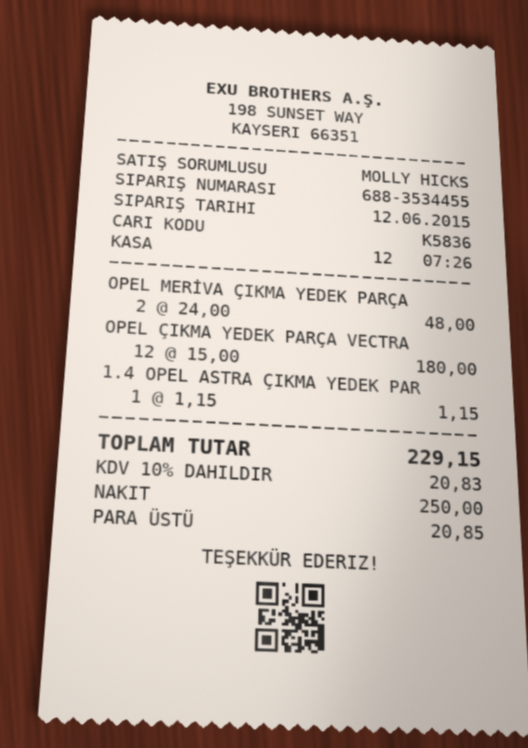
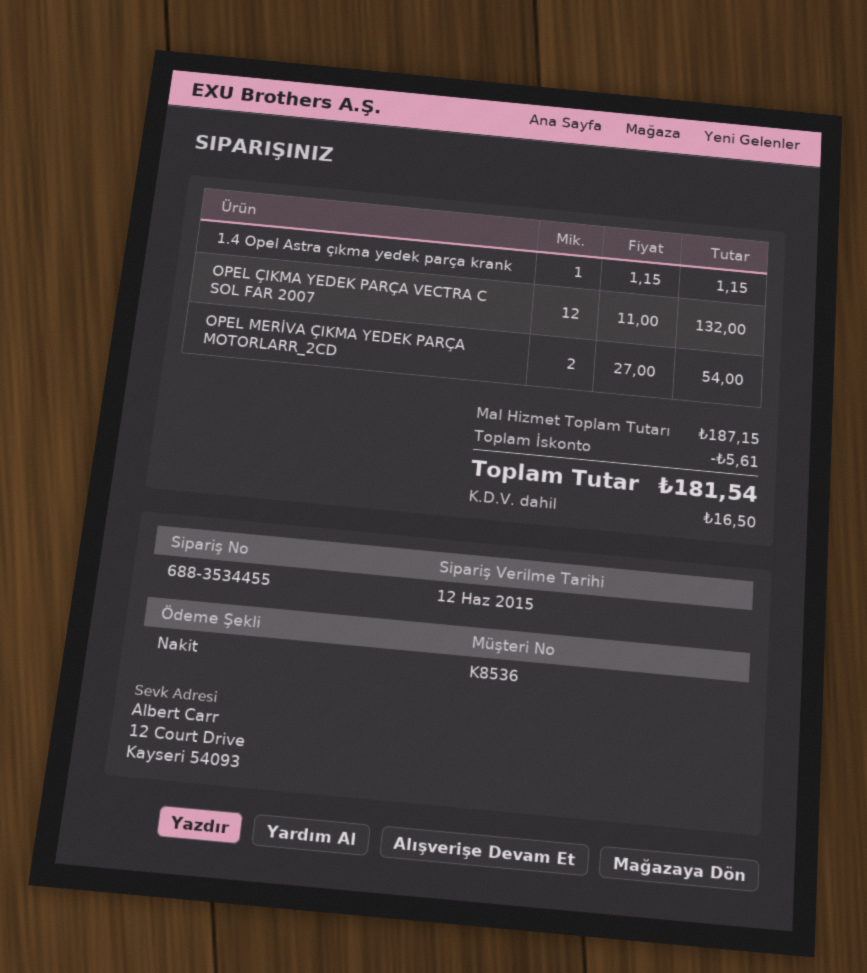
customer number: K5836 -> K8536
OPEL MERİVA ÇIKMA YEDEK PARÇA: 2 x 24.00 = 48.00 -> 2 x 27.00 = 54.00
OPEL ÇIKMA YEDEK PARÇA VECTRA: 12 x 15.00 = 180.00 -> 12 x 11.00 = 132.00
discount: none -> 5.61
tax: 20.83 -> 16.50
total: 229.15 -> 181.54

